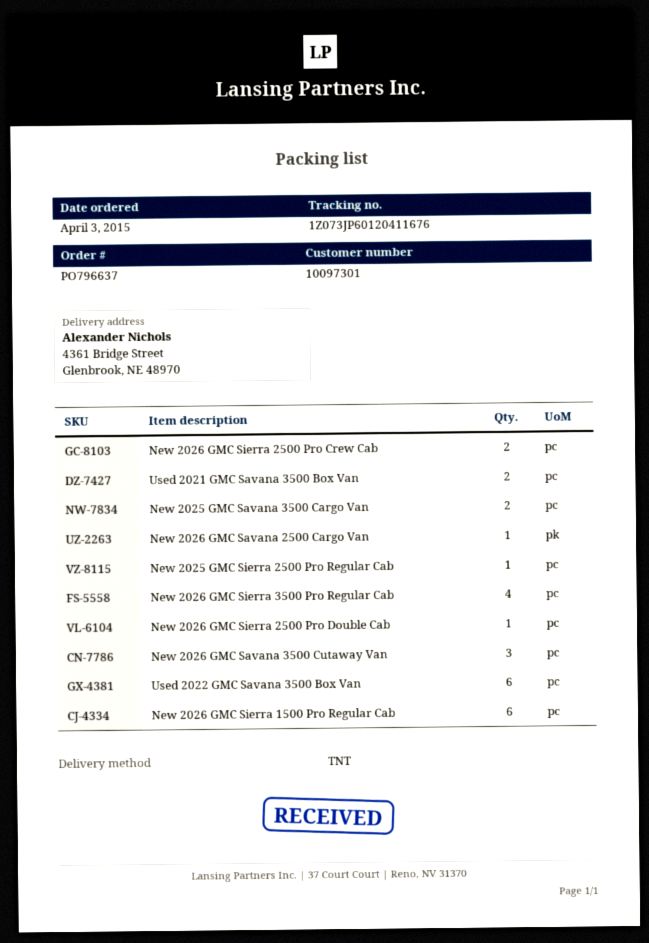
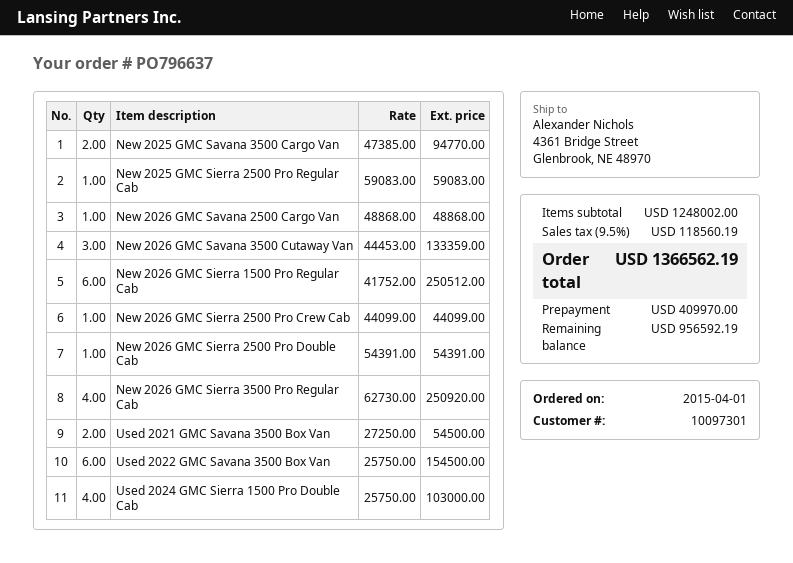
order date: 2015-04-03 -> 2015-04-01
New 2026 GMC Sierra 2500 Pro Crew Cab: 2 -> 1
Used 2024 GMC Sierra 1500 Pro Double Cab: none -> 4

